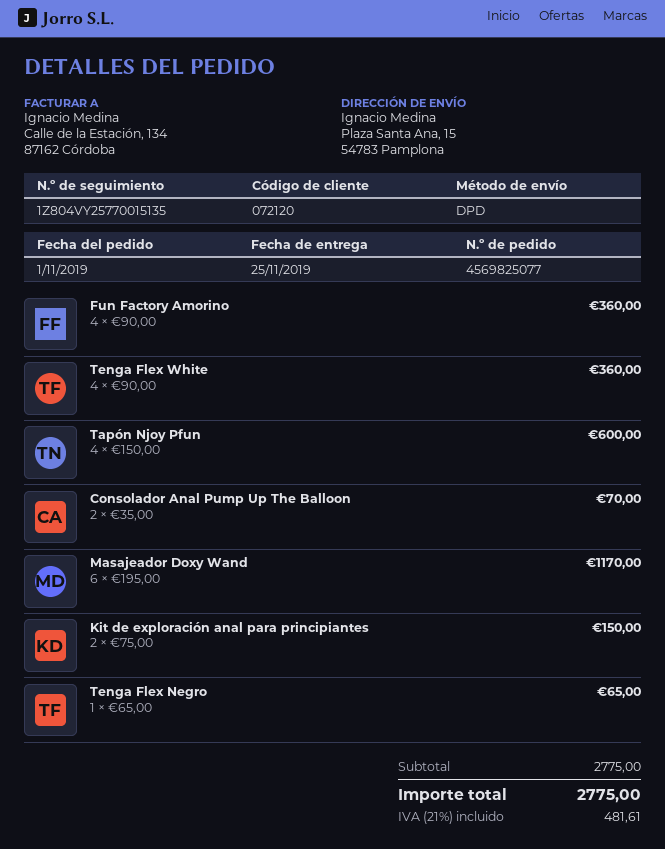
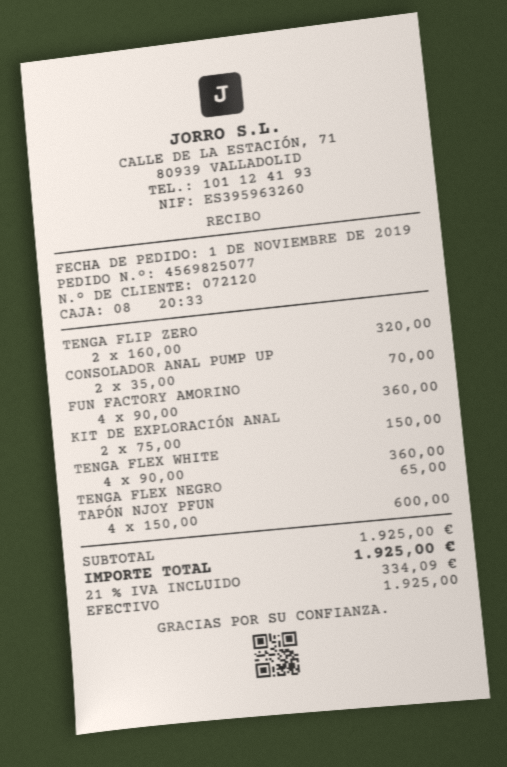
Masajeador Doxy Wand: 6 x 195.00 = 1170.00 -> none
TENGA FLIP ZERO: none -> 2 x 160.00 = 320.00
subtotal: 2775.00 -> 1925.00
tax: 21% = 481.61 -> 21% = 334.09
total: 2775.00 -> 1925.00

